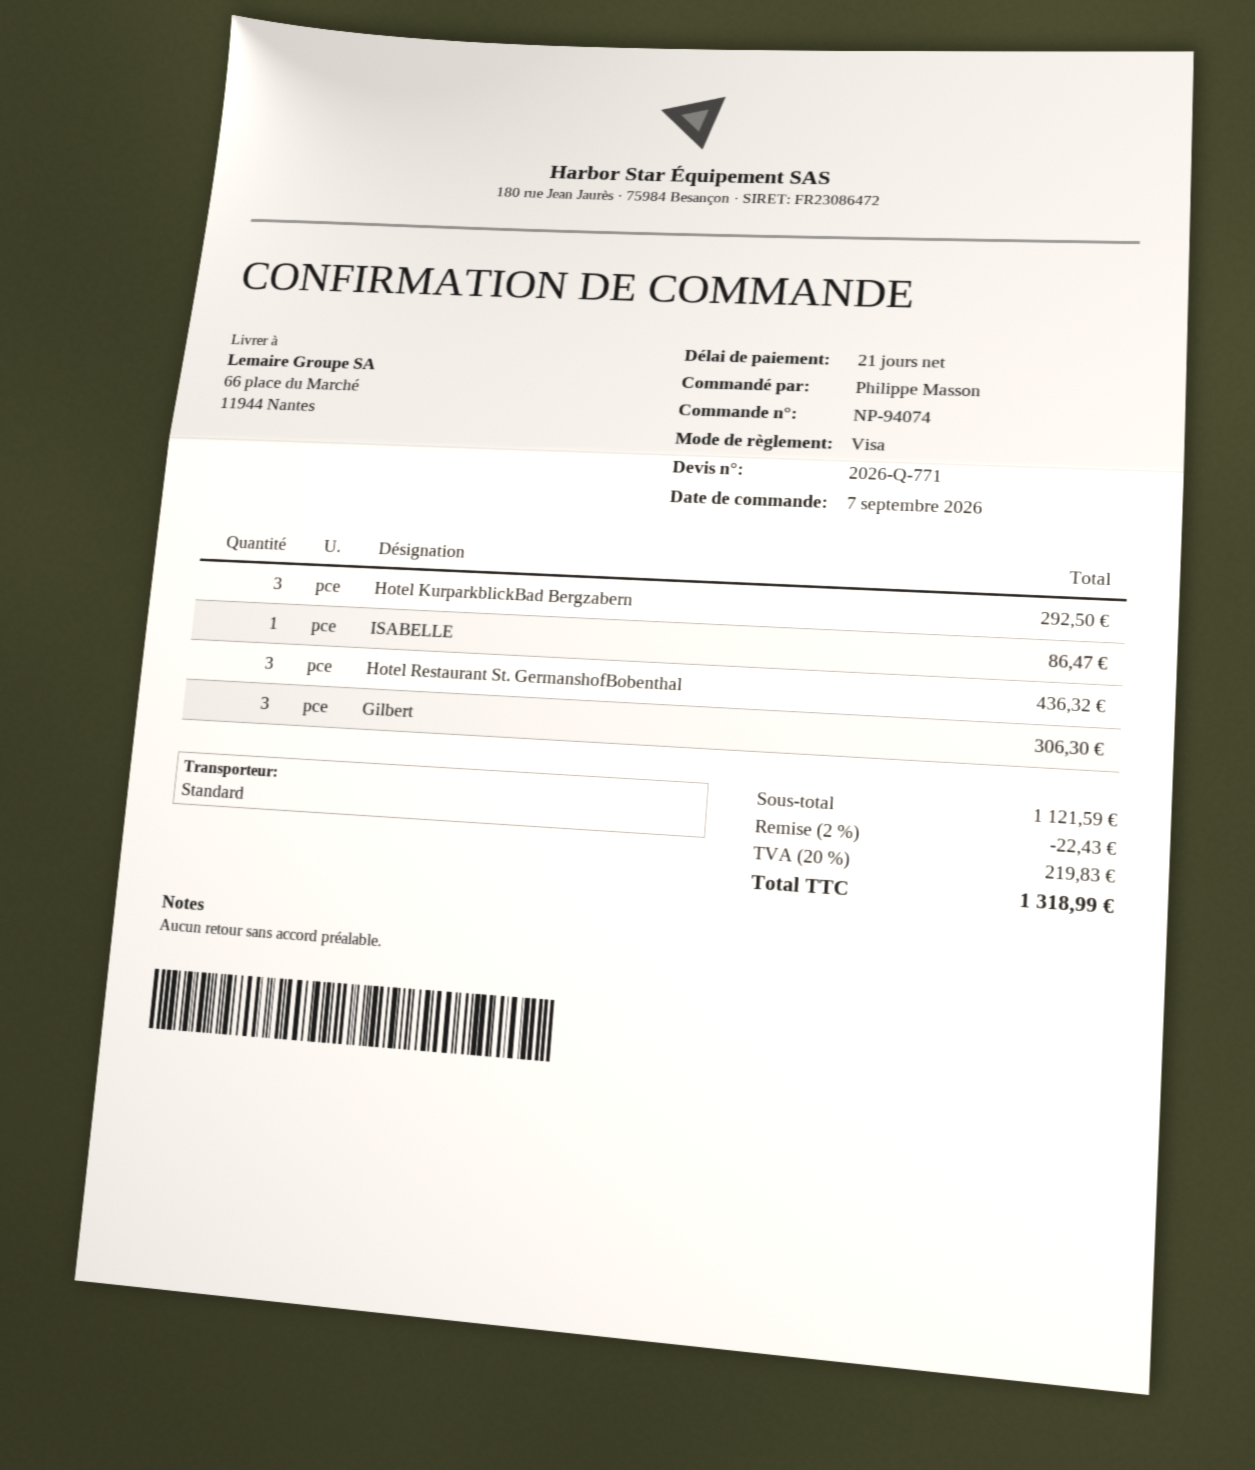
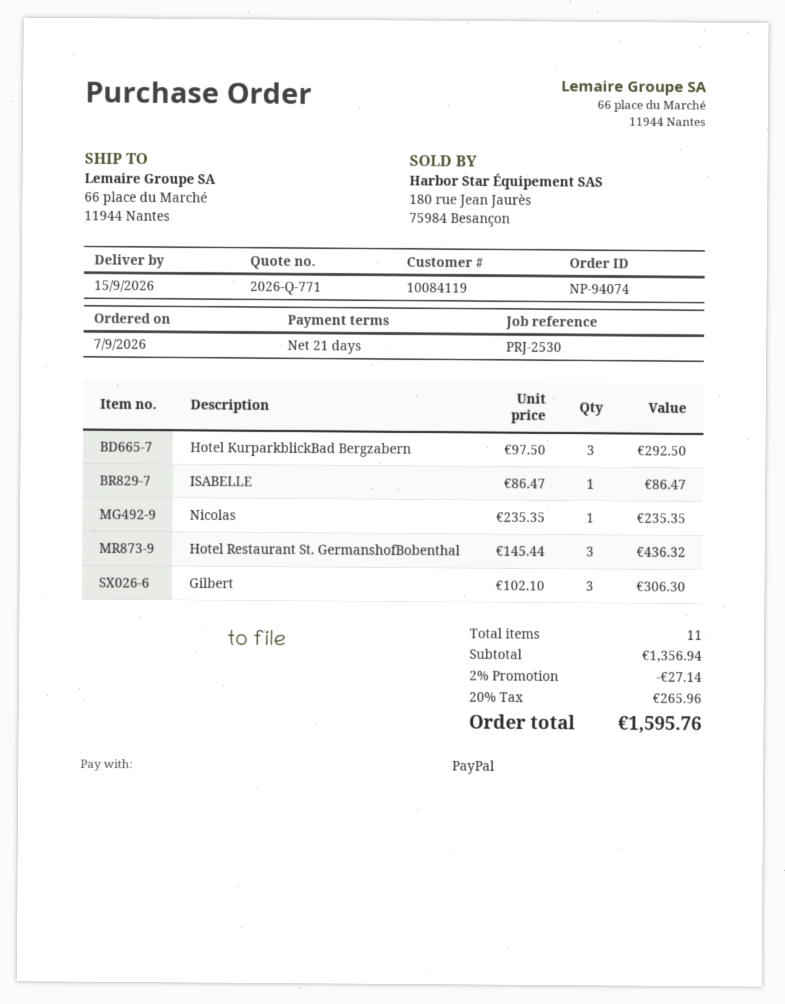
payment method: Visa -> PayPal
Nicolas: none -> 1 for 235.35
subtotal: 1121.59 -> 1356.94
discount: 2% = 22.43 -> 2% = 27.14
tax: 20% = 219.83 -> 20% = 265.96
total: 1318.99 -> 1595.76

